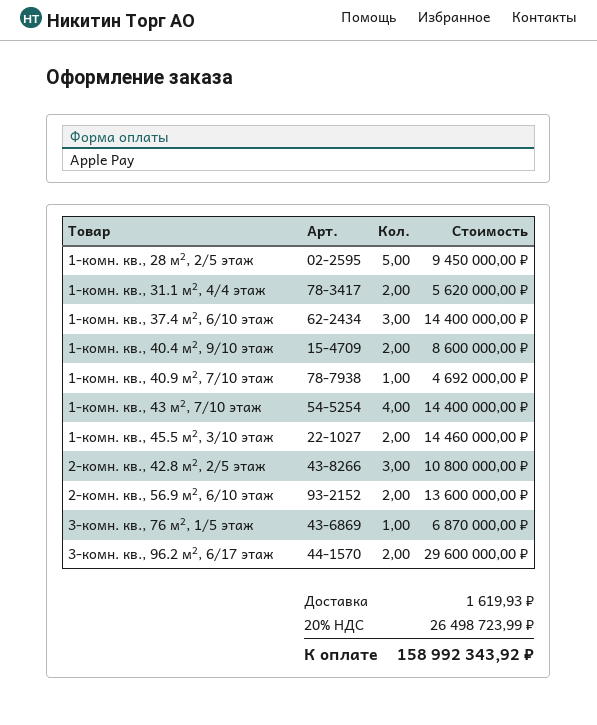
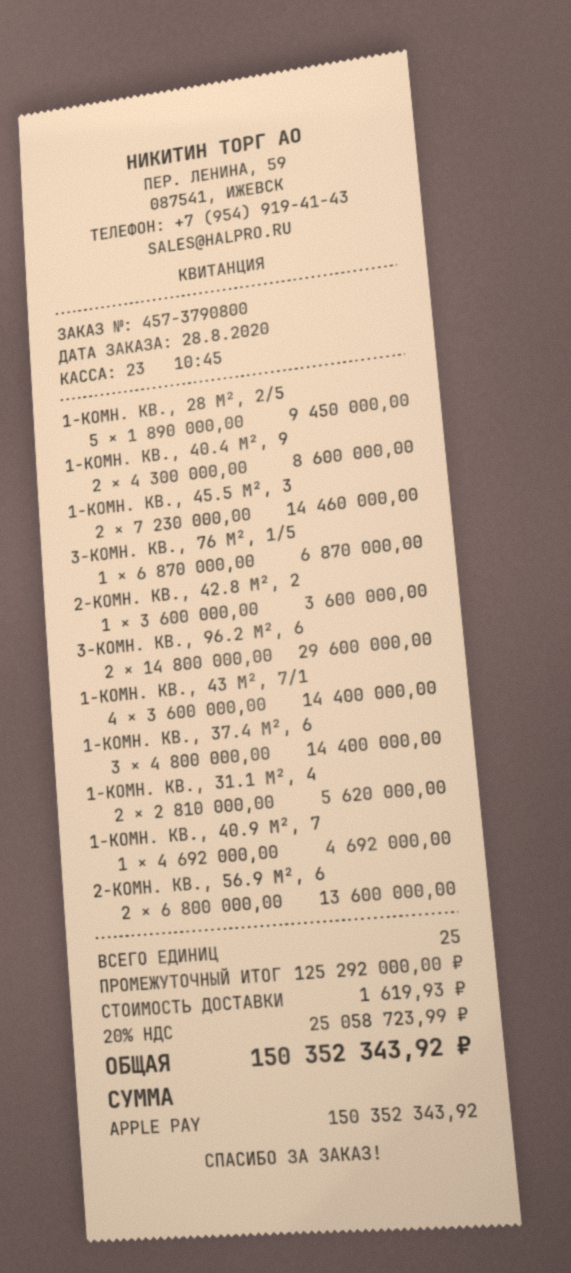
2-комн. кв., 42.8 м², 2/5 этаж: 3 for 10800000.00 -> 1 for 3600000.00
tax: 20% = 26498723.99 -> 20% = 25058723.99
total: 158992343.92 -> 150352343.92

